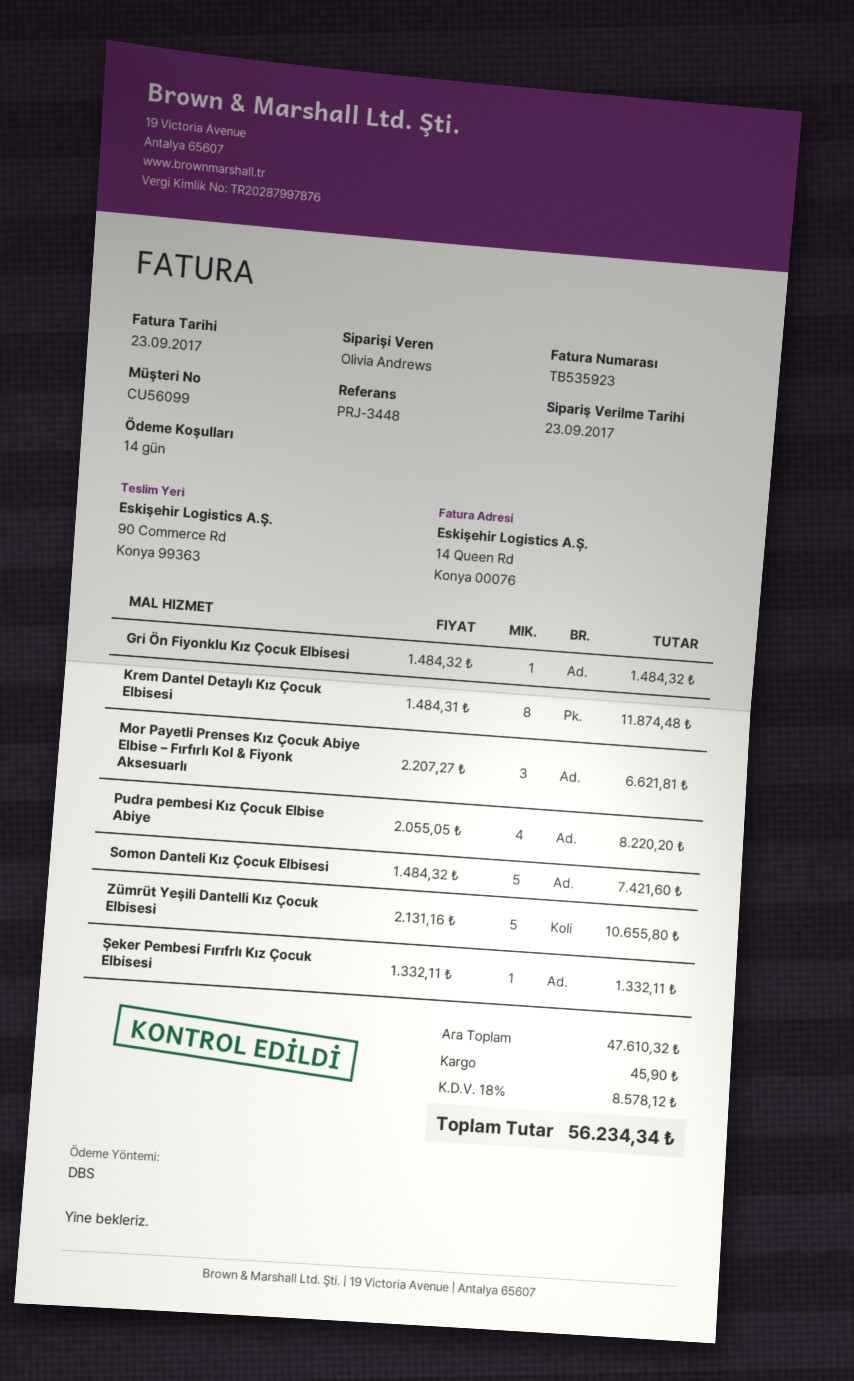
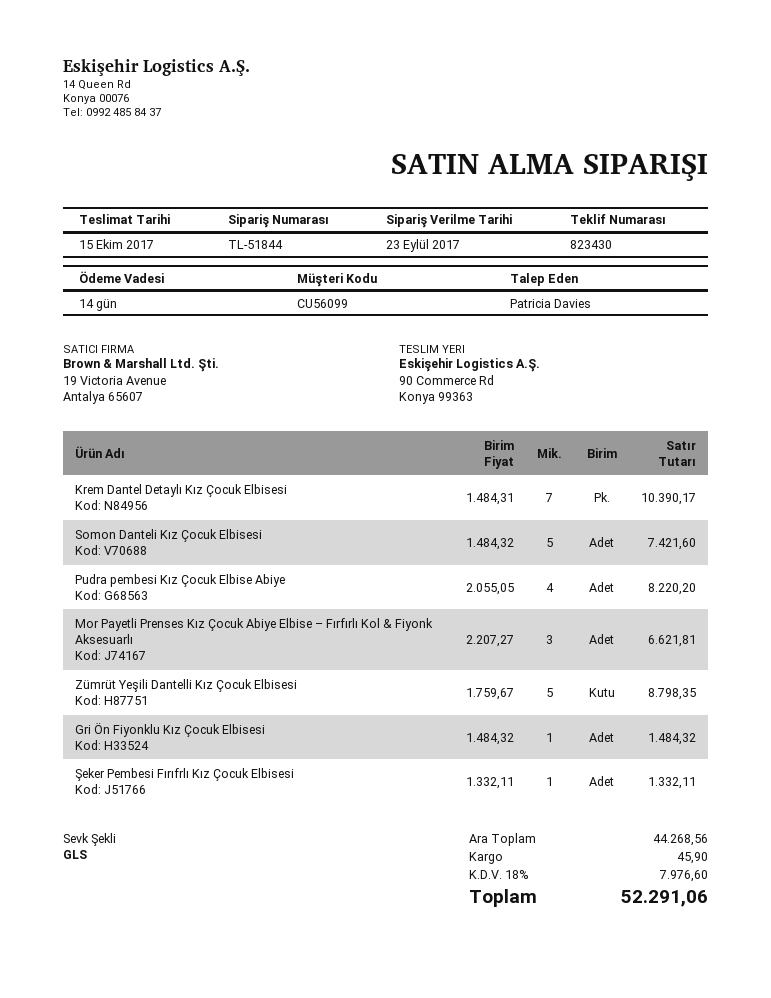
ordered by: Olivia Andrews -> Patricia Davies
Krem Dantel Detaylı Kız Çocuk Elbisesi: 8 x 1484.31 = 11874.48 -> 7 x 1484.31 = 10390.17
Zümrüt Yeşili Dantelli Kız Çocuk Elbisesi: 5 x 2131.16 = 10655.80 -> 5 x 1759.67 = 8798.35
subtotal: 47610.32 -> 44268.56
tax: 18% = 8578.12 -> 18% = 7976.60
total: 56234.34 -> 52291.06

